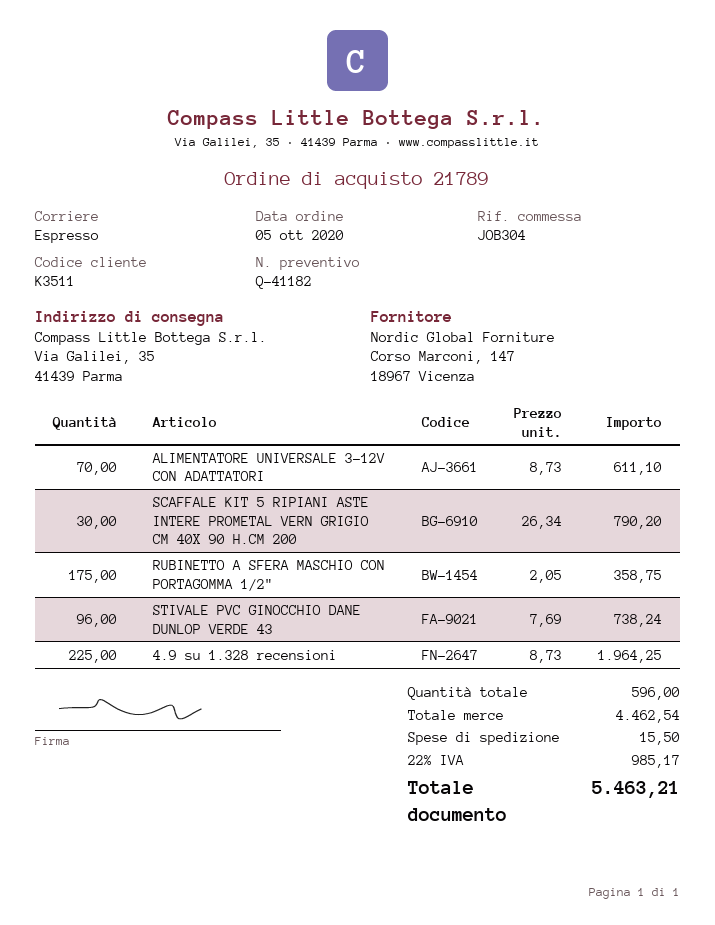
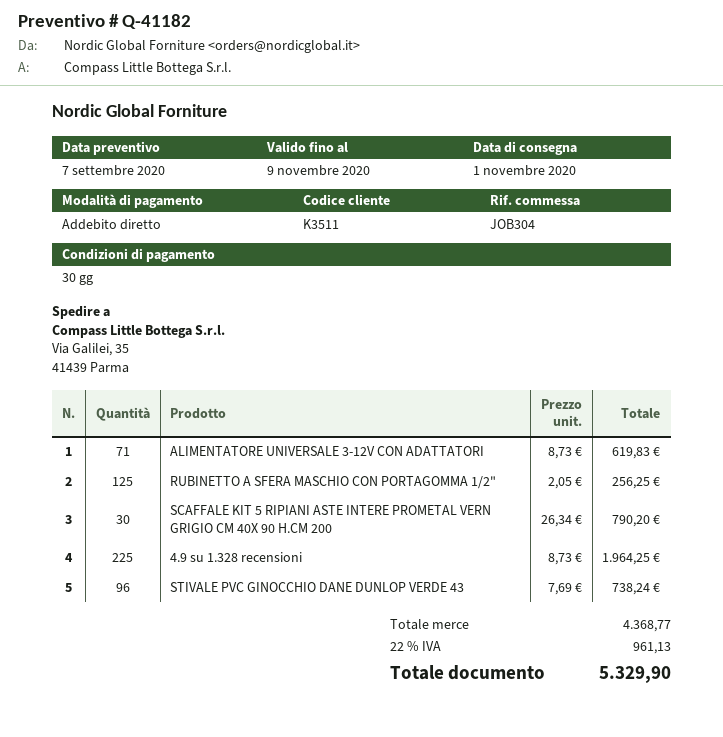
ALIMENTATORE UNIVERSALE 3-12V CON ADATTATORI: 70 x 8.73 = 611.10 -> 71 x 8.73 = 619.83
RUBINETTO A SFERA MASCHIO CON PORTAGOMMA 1/2": 175 x 2.05 = 358.75 -> 125 x 2.05 = 256.25
subtotal: 4462.54 -> 4368.77
shipping: 15.50 -> none
tax: 22% = 985.17 -> 22% = 961.13
total: 5463.21 -> 5329.90

